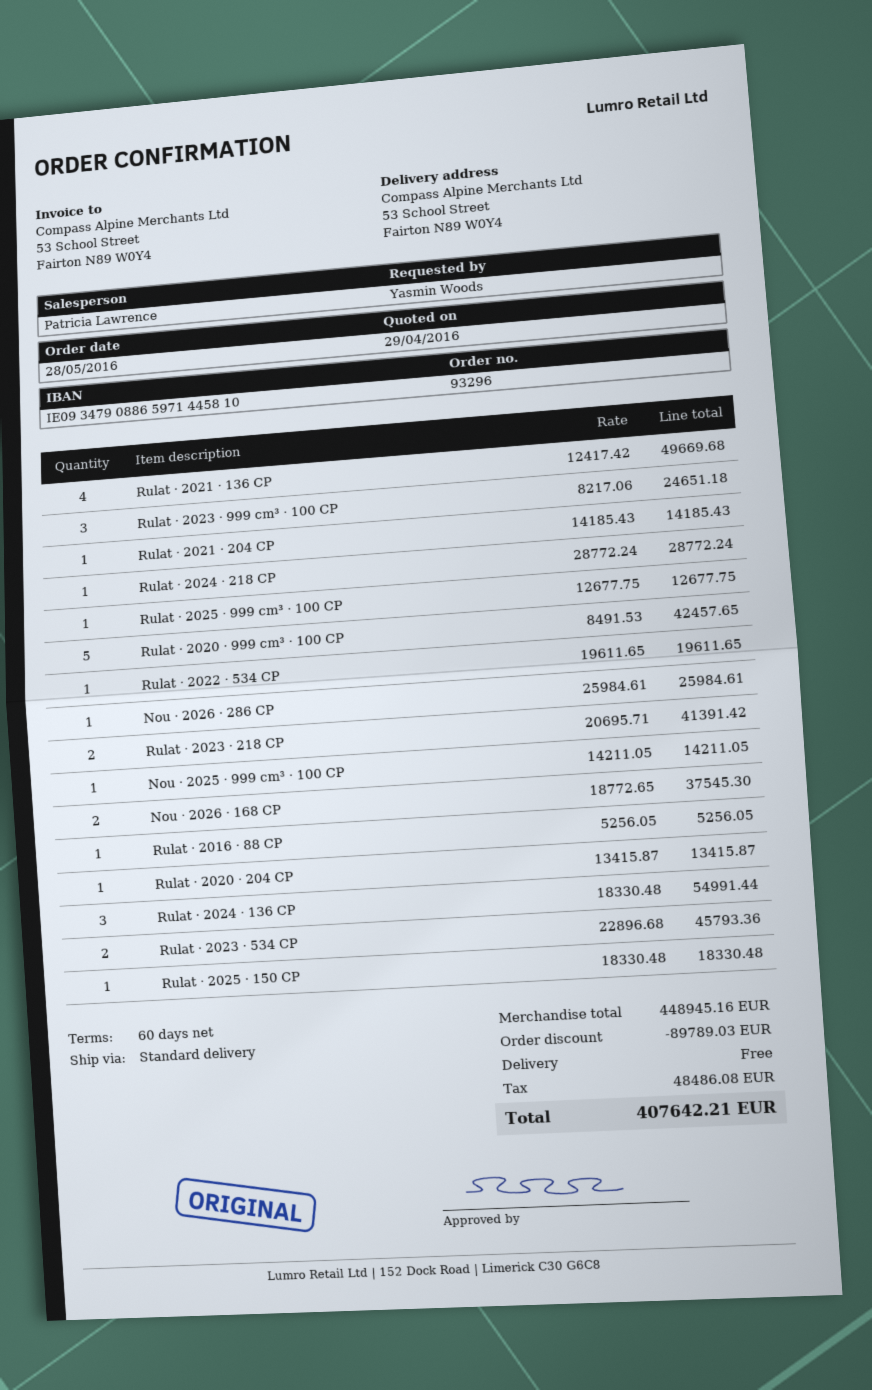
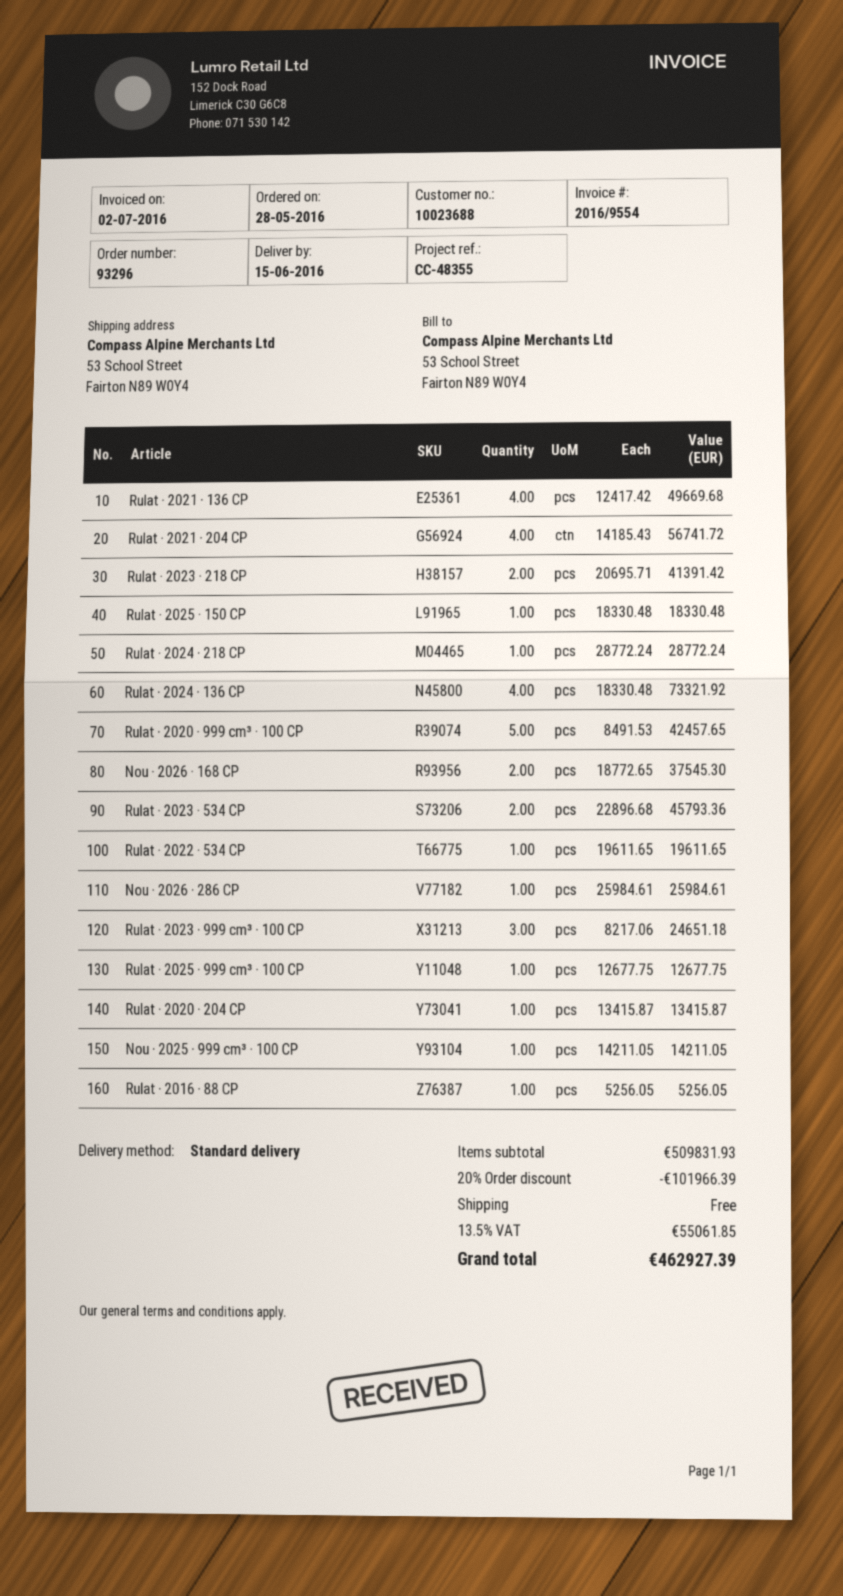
Rulat · 2021 · 204 CP: 1 x 14185.43 = 14185.43 -> 4 x 14185.43 = 56741.72
Rulat · 2024 · 136 CP: 3 x 18330.48 = 54991.44 -> 4 x 18330.48 = 73321.92
subtotal: 448945.16 -> 509831.93
discount: 89789.03 -> 101966.39
tax: 48486.08 -> 55061.85
total: 407642.21 -> 462927.39

